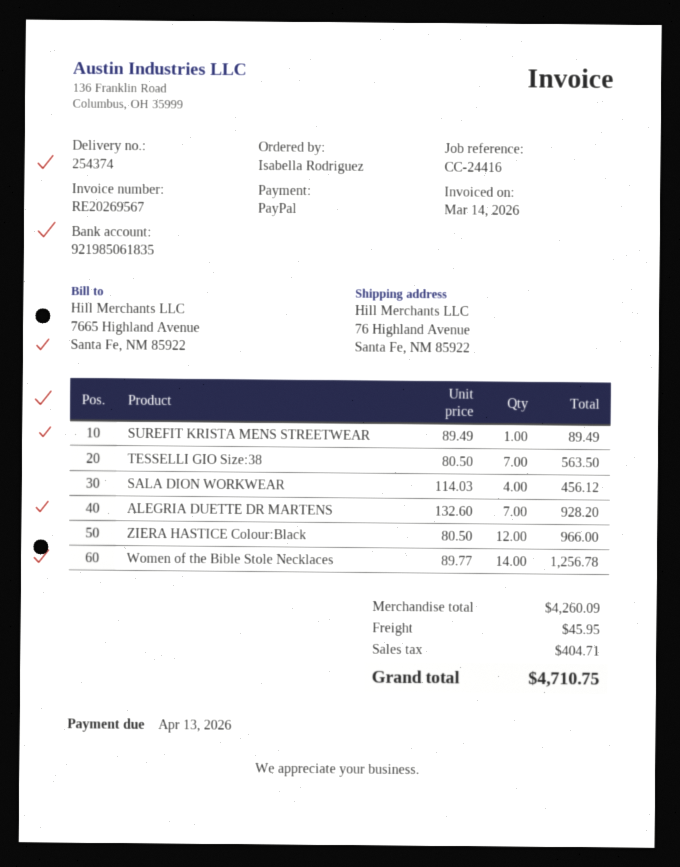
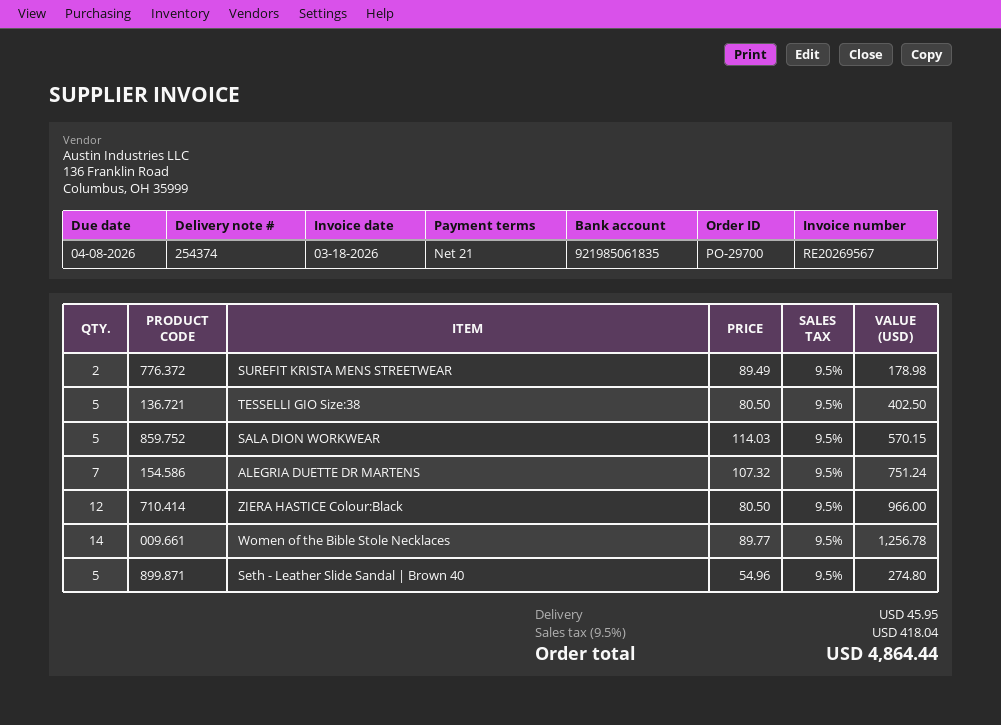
invoice date: 2026-03-14 -> 2026-03-18
due date: 2026-04-13 -> 2026-04-08
SUREFIT KRISTA MENS STREETWEAR: 1 x 89.49 = 89.49 -> 2 x 89.49 = 178.98
TESSELLI GIO Size:38: 7 x 80.50 = 563.50 -> 5 x 80.50 = 402.50
SALA DION WORKWEAR: 4 x 114.03 = 456.12 -> 5 x 114.03 = 570.15
ALEGRIA DUETTE DR MARTENS: 7 x 132.60 = 928.20 -> 7 x 107.32 = 751.24
Seth - Leather Slide Sandal | Brown 40: none -> 5 x 54.96 = 274.80
tax: 404.71 -> 418.04
total: 4710.75 -> 4864.44

